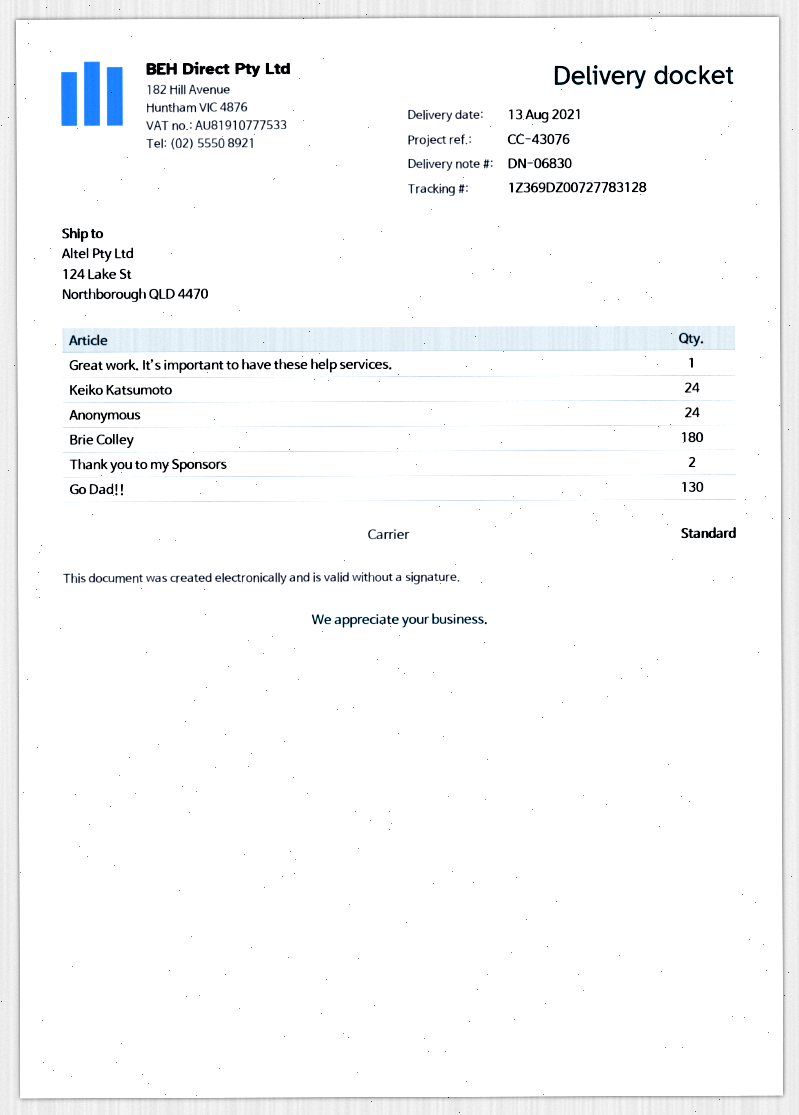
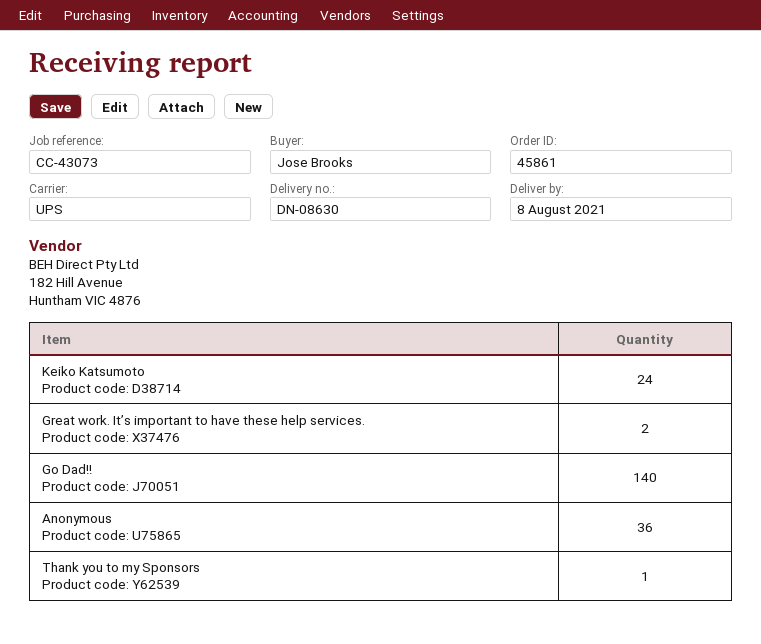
delivery note number: DN-06830 -> DN-08630
delivery date: 2021-08-13 -> 2021-08-08
reference: CC-43076 -> CC-43073
shipping method: standard -> UPS
Great work. It’s important to have these help services.: 1 -> 2
Anonymous: 24 -> 36
Brie Colley: 180 -> none
Thank you to my Sponsors: 2 -> 1
Go Dad!!: 130 -> 140

